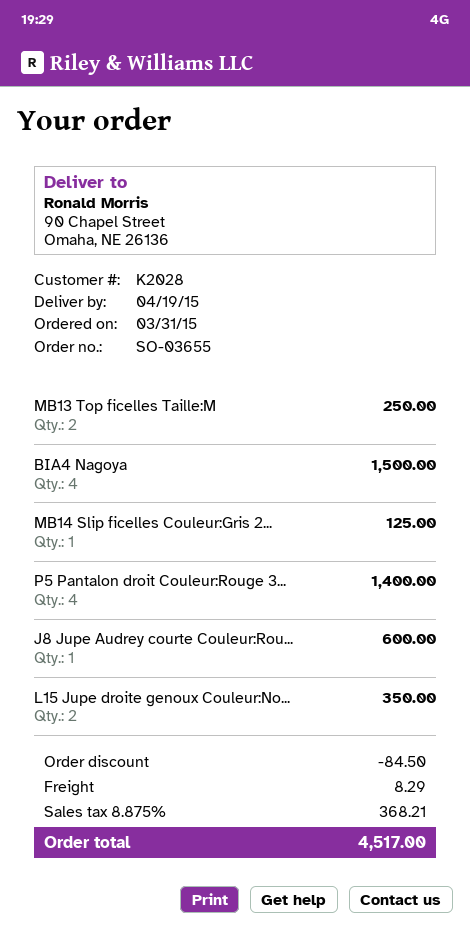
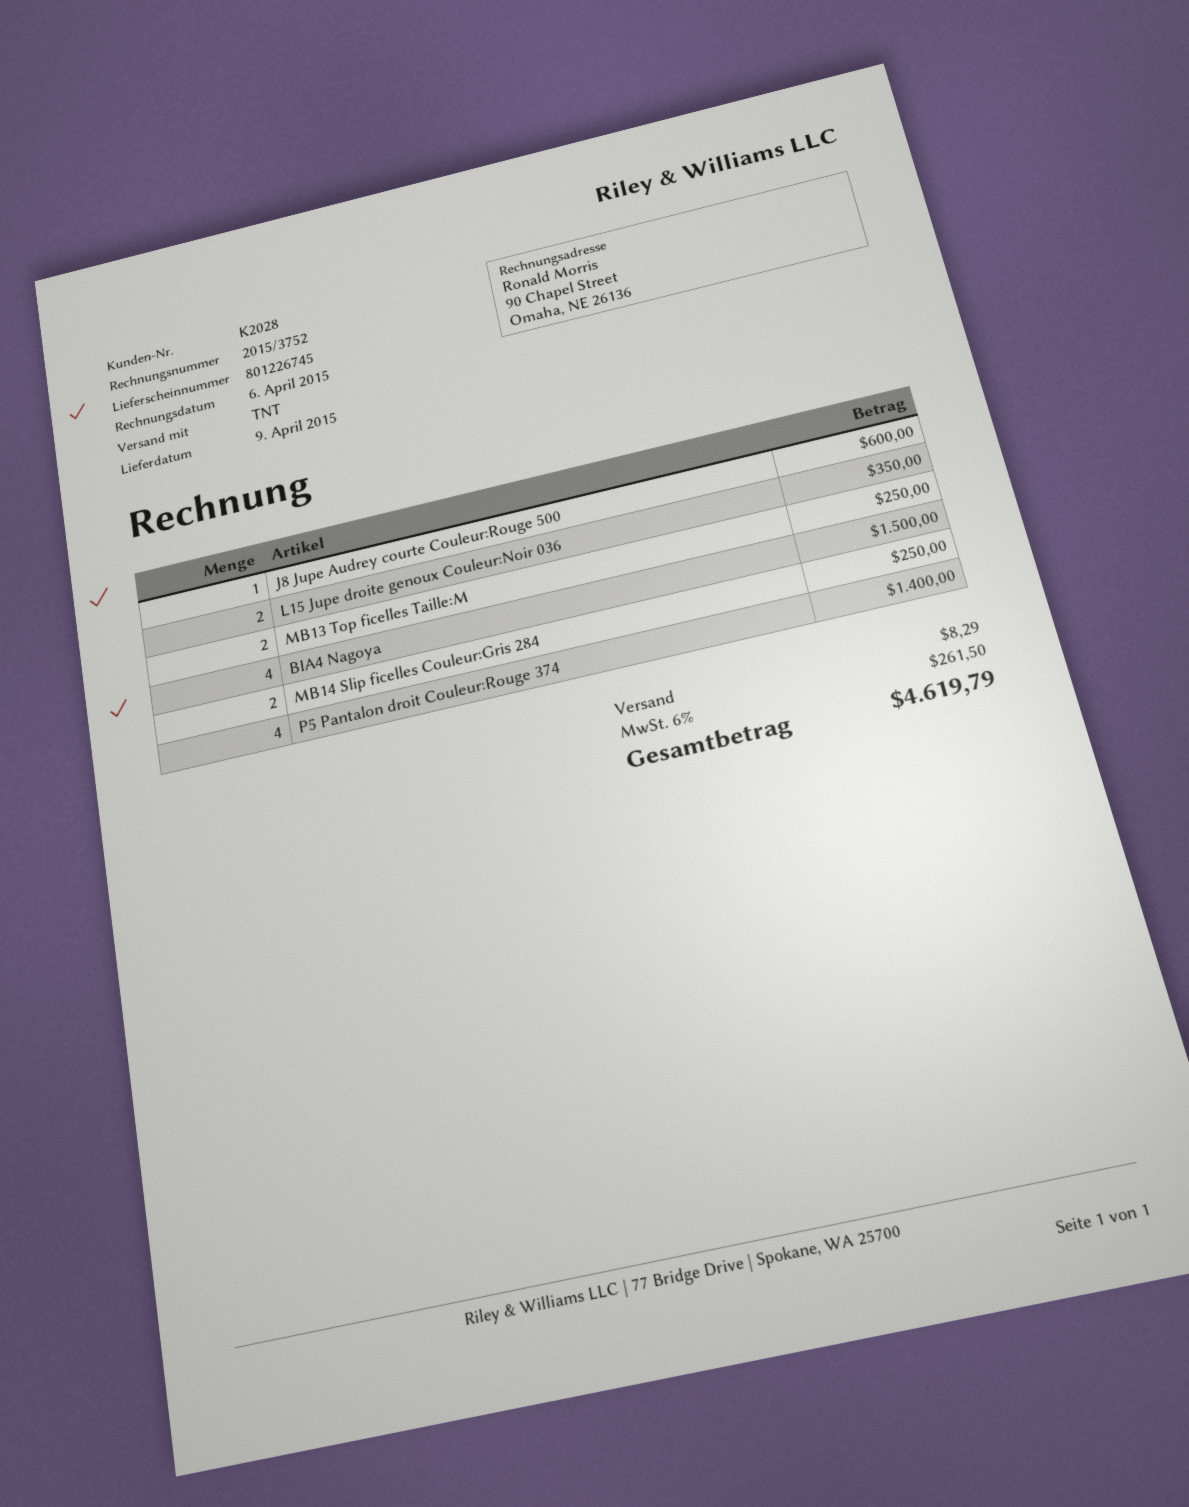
delivery date: 2015-04-19 -> 2015-04-09
MB14 Slip ficelles Couleur:Gris 2...: 1 for 125.00 -> 2 for 250.00
discount: 84.50 -> none
tax: 8.875% = 368.21 -> 6% = 261.50
total: 4517.00 -> 4619.79

